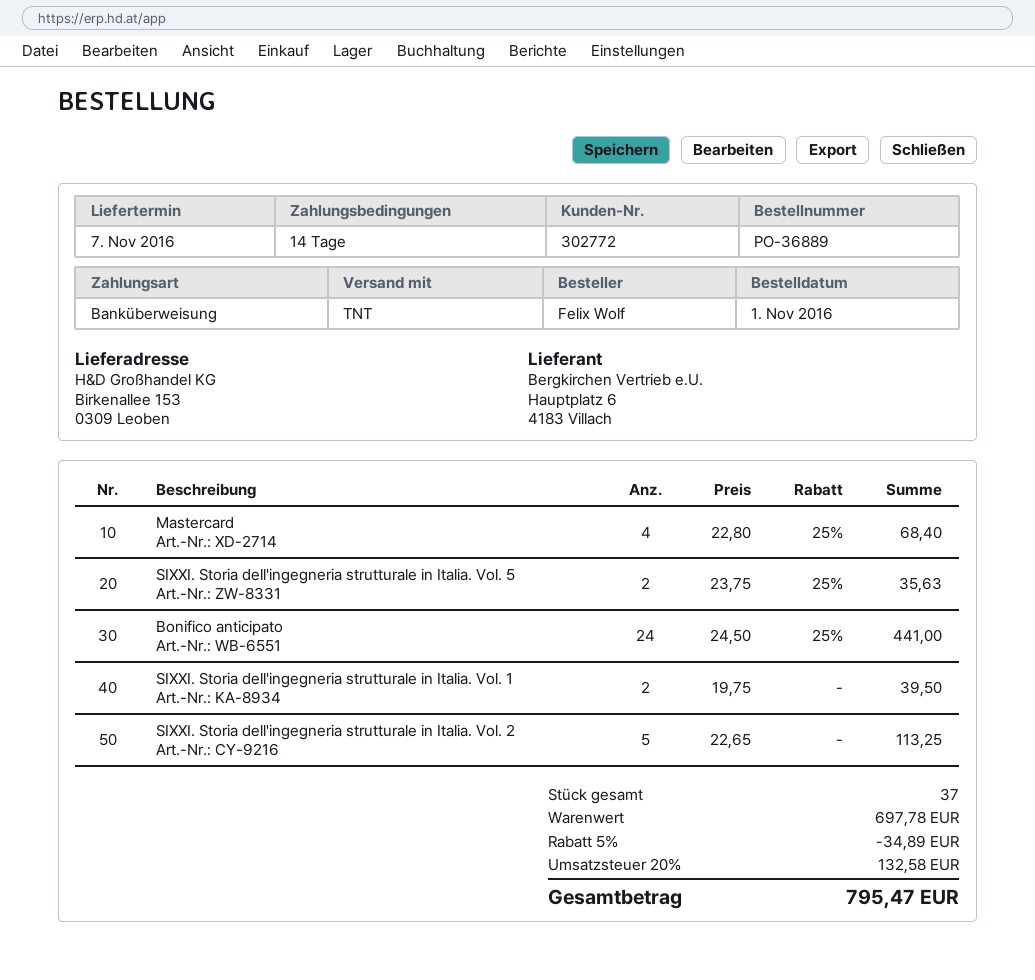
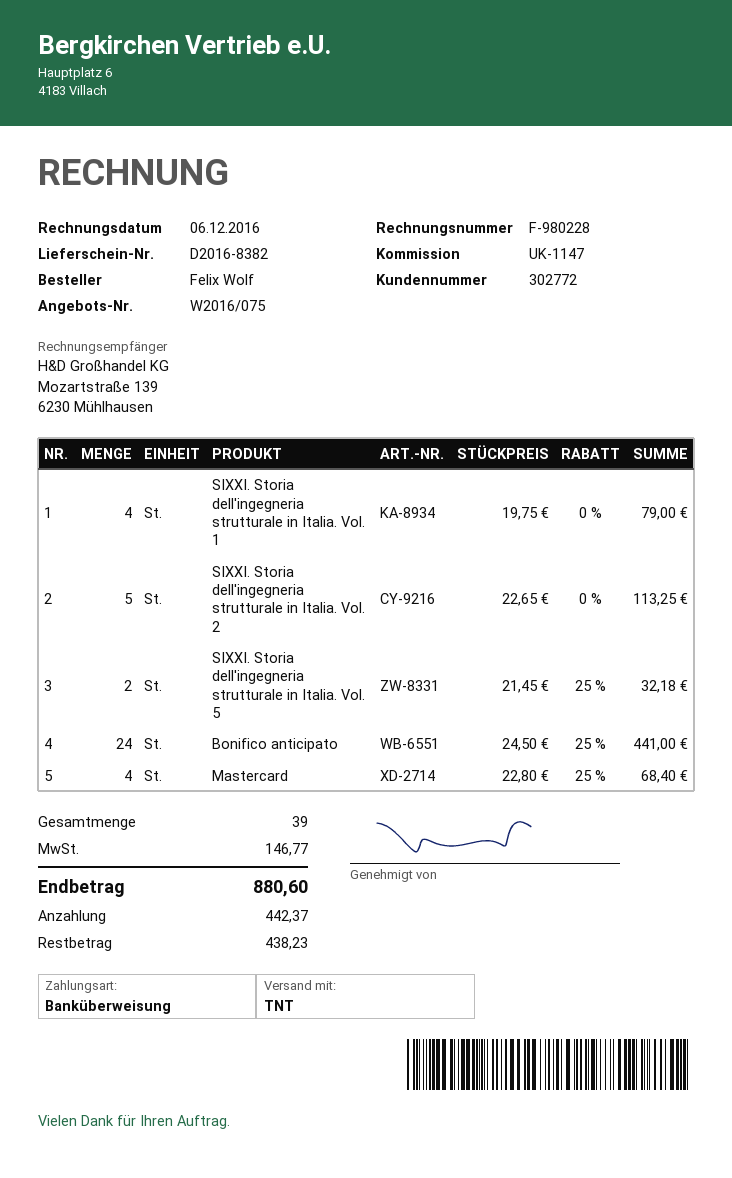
SIXXI. Storia dell'ingegneria strutturale in Italia. Vol. 5: 2 x 23.75 - 25% = 35.63 -> 2 x 21.45 - 25% = 32.18
SIXXI. Storia dell'ingegneria strutturale in Italia. Vol. 1: 2 x 19.75 = 39.50 -> 4 x 19.75 = 79.00
total quantity: 37 -> 39
discount: 5% = 34.89 -> none
tax: 132.58 -> 146.77
total: 795.47 -> 880.60

